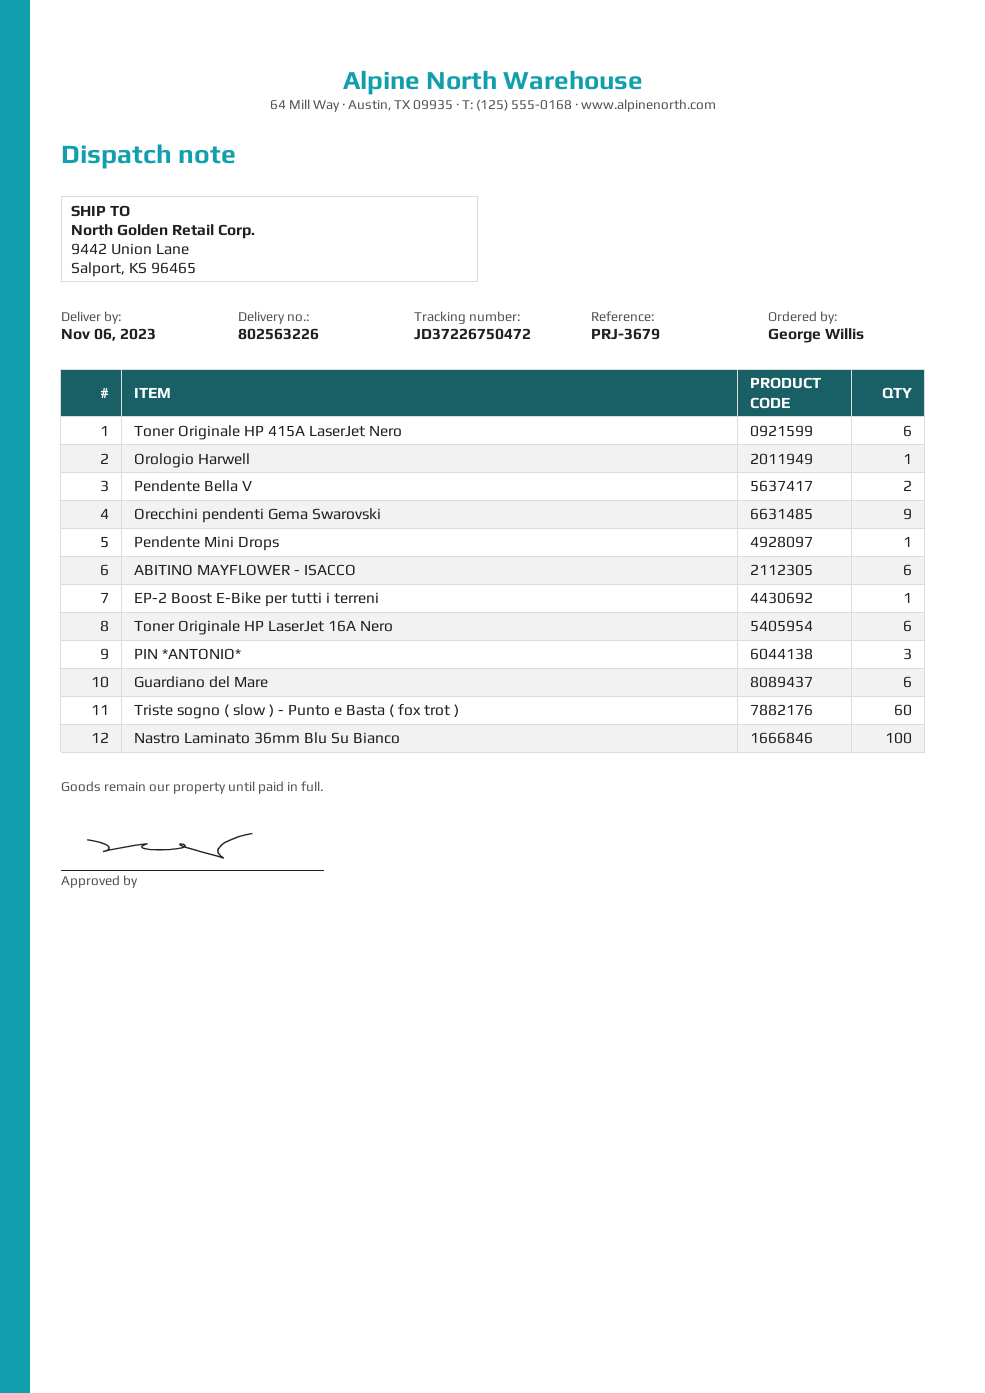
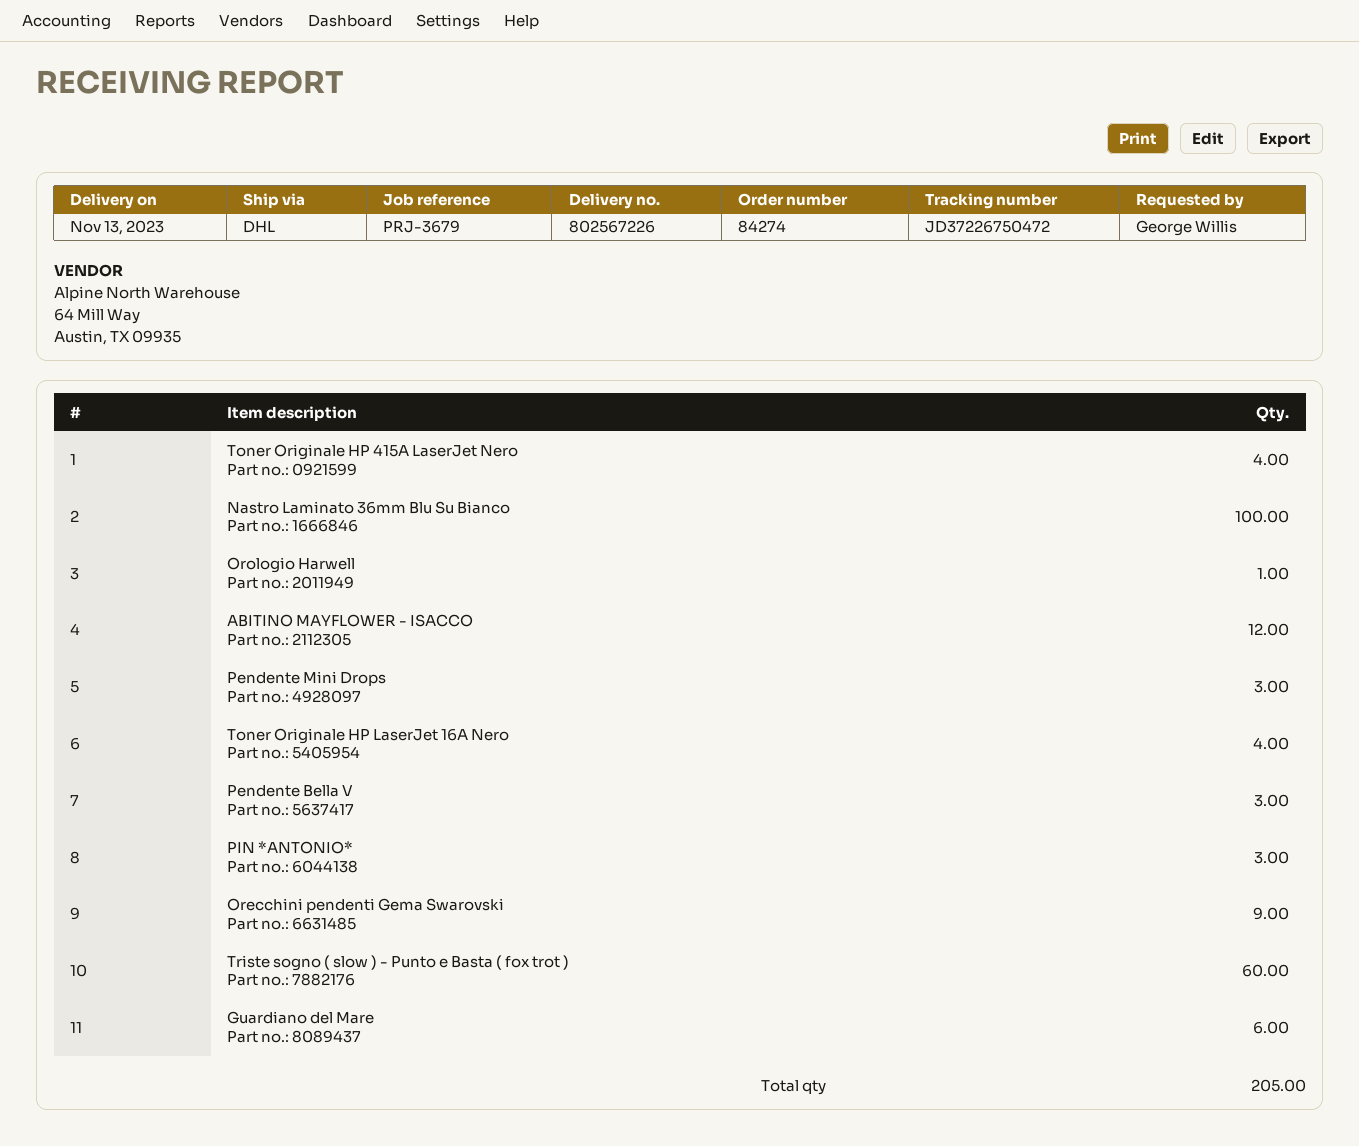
delivery note number: 802563226 -> 802567226
delivery date: 2023-11-06 -> 2023-11-13
Toner Originale HP 415A LaserJet Nero: 6 -> 4
Pendente Bella V: 2 -> 3
Pendente Mini Drops: 1 -> 3
ABITINO MAYFLOWER - ISACCO: 6 -> 12
EP-2 Boost E-Bike per tutti i terreni: 1 -> none
Toner Originale HP LaserJet 16A Nero: 6 -> 4

